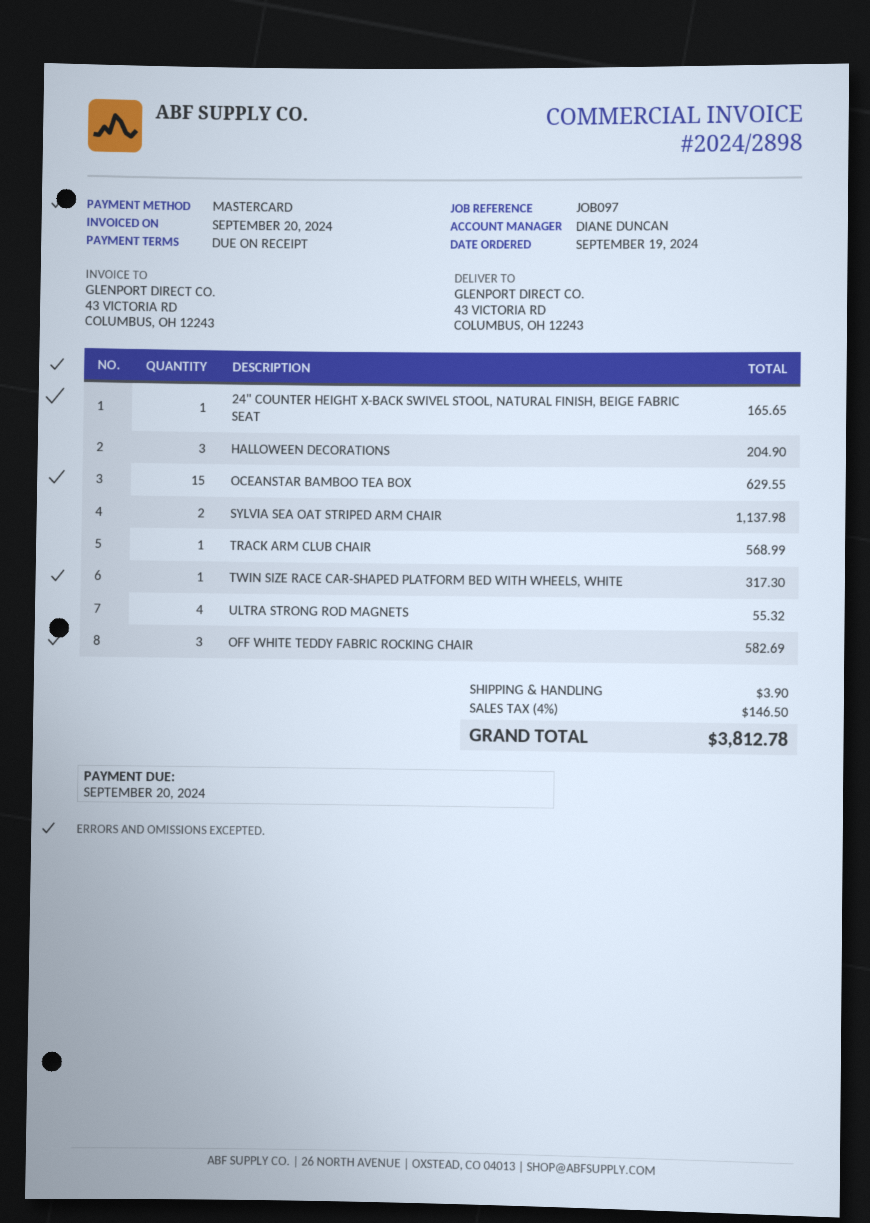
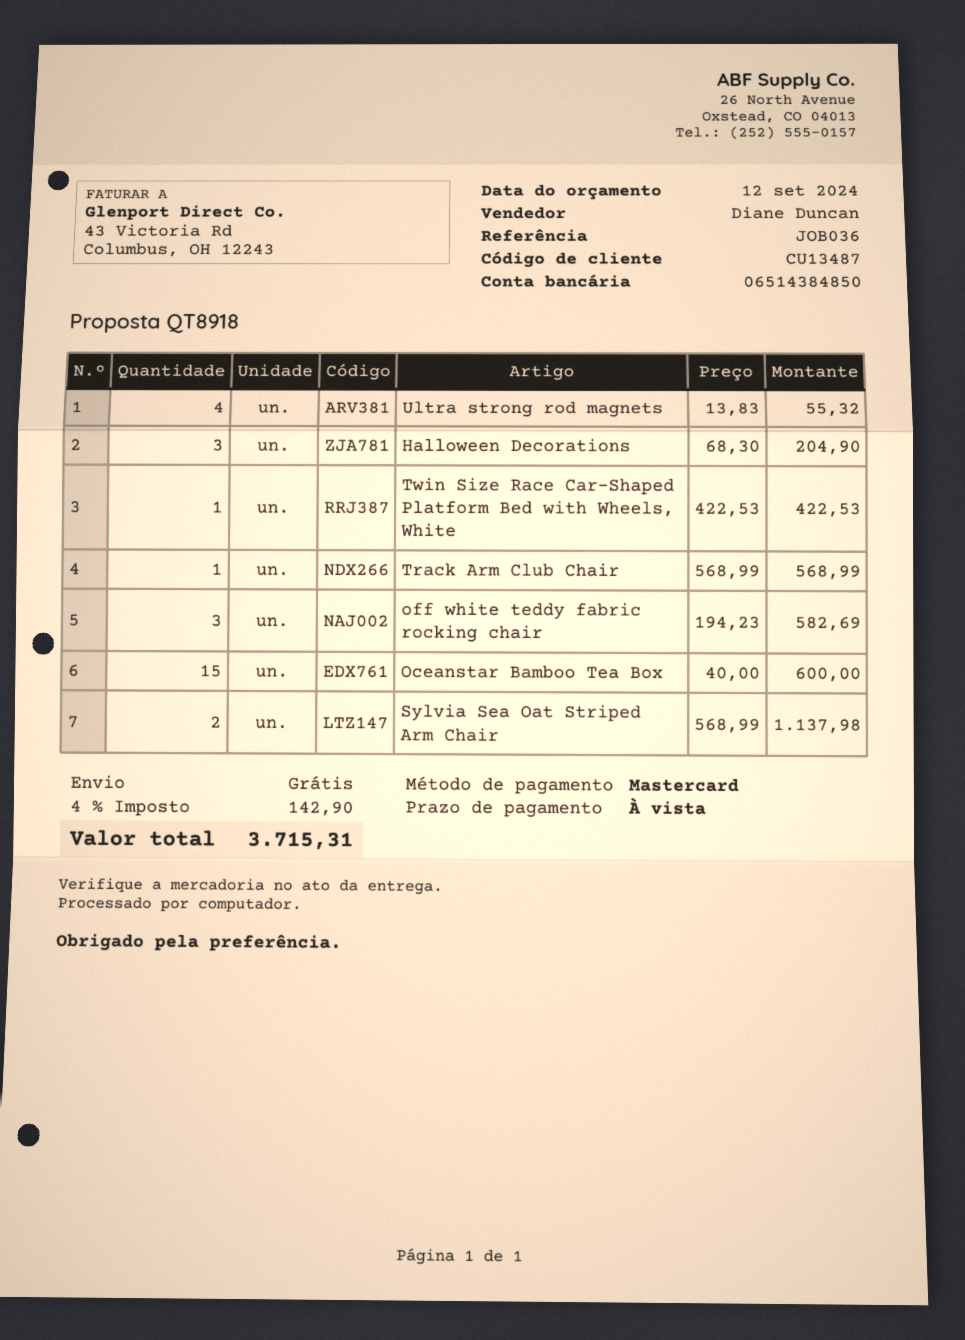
reference: JOB097 -> JOB036
24" COUNTER HEIGHT X-BACK SWIVEL STOOL, NATURAL FINISH, BEIGE FABRIC SEAT: 1 for 165.65 -> none
OCEANSTAR BAMBOO TEA BOX: 15 for 629.55 -> 15 for 600.00
TWIN SIZE RACE CAR-SHAPED PLATFORM BED WITH WHEELS, WHITE: 1 for 317.30 -> 1 for 422.53
shipping: 3.90 -> 0.00
tax: 4% = 146.50 -> 4% = 142.90
total: 3812.78 -> 3715.31

